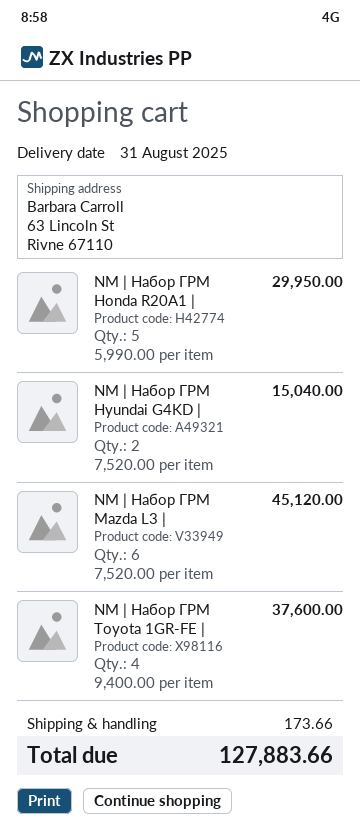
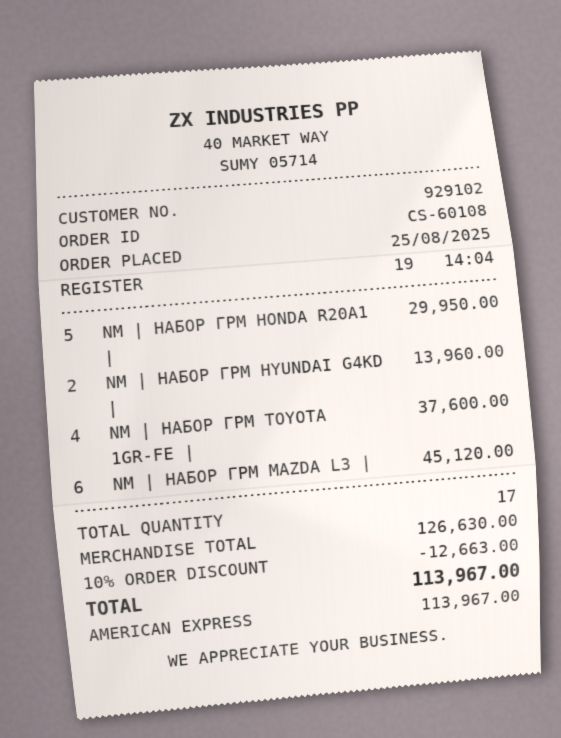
NM | Набор ГРМ Hyundai G4KD |: 2 for 15040.00 -> 2 for 13960.00
discount: none -> 10% = 12663.00
shipping: 173.66 -> none
total: 127883.66 -> 113967.00

